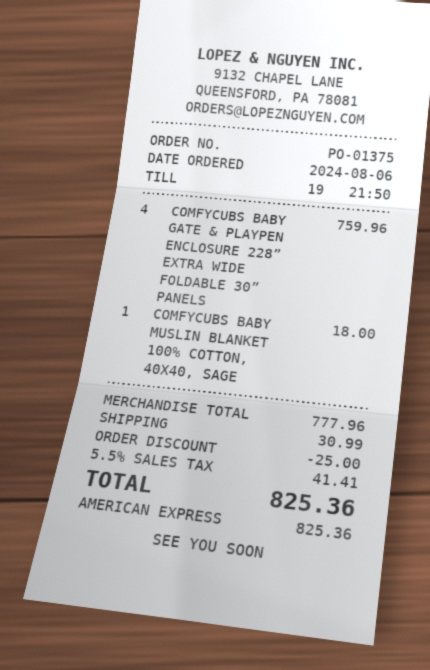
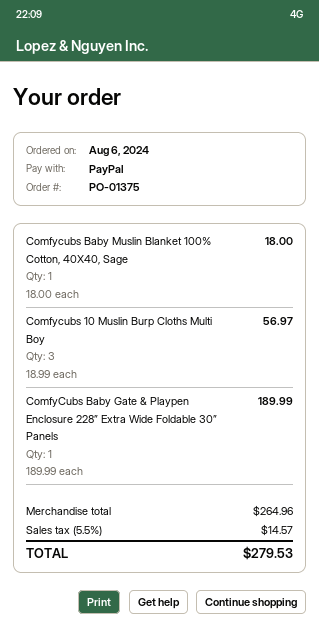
payment method: American Express -> PayPal
COMFYCUBS BABY GATE & PLAYPEN ENCLOSURE 228” EXTRA WIDE FOLDABLE 30” PANELS: 4 for 759.96 -> 1 for 189.99
Comfycubs 10 Muslin Burp Cloths Multi Boy: none -> 3 for 56.97
subtotal: 777.96 -> 264.96
discount: 25.00 -> none
shipping: 30.99 -> none
tax: 5.5% = 41.41 -> 5.5% = 14.57
total: 825.36 -> 279.53

